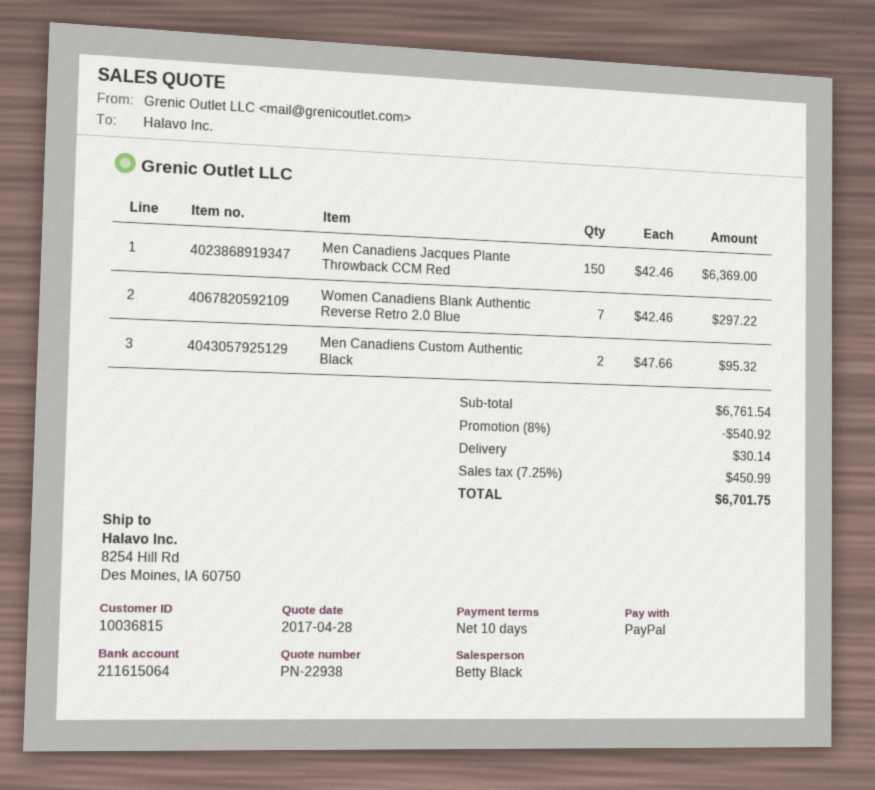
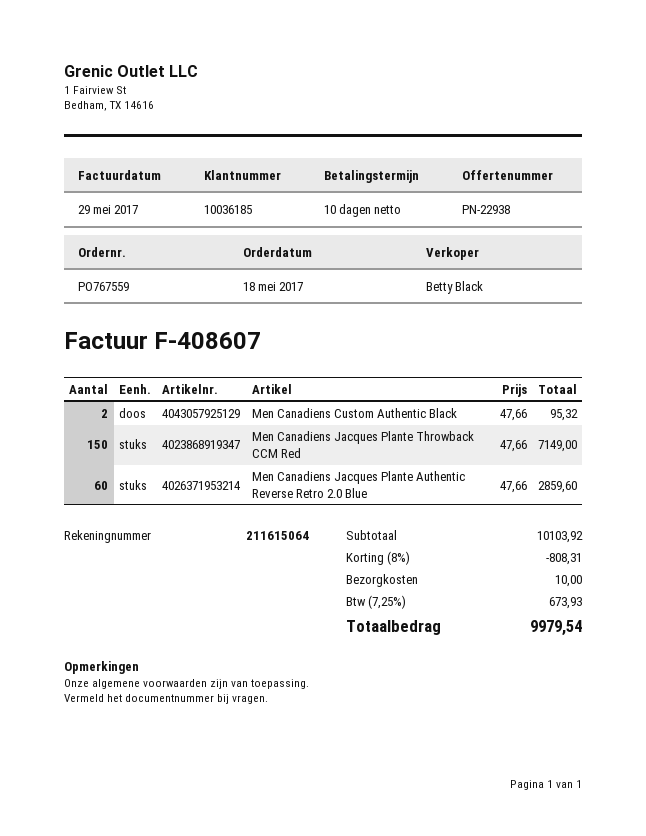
customer number: 10036815 -> 10036185
Men Canadiens Jacques Plante Throwback CCM Red: 150 x 42.46 = 6369.00 -> 150 x 47.66 = 7149.00
Women Canadiens Blank Authentic Reverse Retro 2.0 Blue: 7 x 42.46 = 297.22 -> none
Men Canadiens Jacques Plante Authentic Reverse Retro 2.0 Blue: none -> 60 x 47.66 = 2859.60
subtotal: 6761.54 -> 10103.92
discount: 8% = 540.92 -> 8% = 808.31
shipping: 30.14 -> 10.00
tax: 7.25% = 450.99 -> 7.25% = 673.93
total: 6701.75 -> 9979.54

